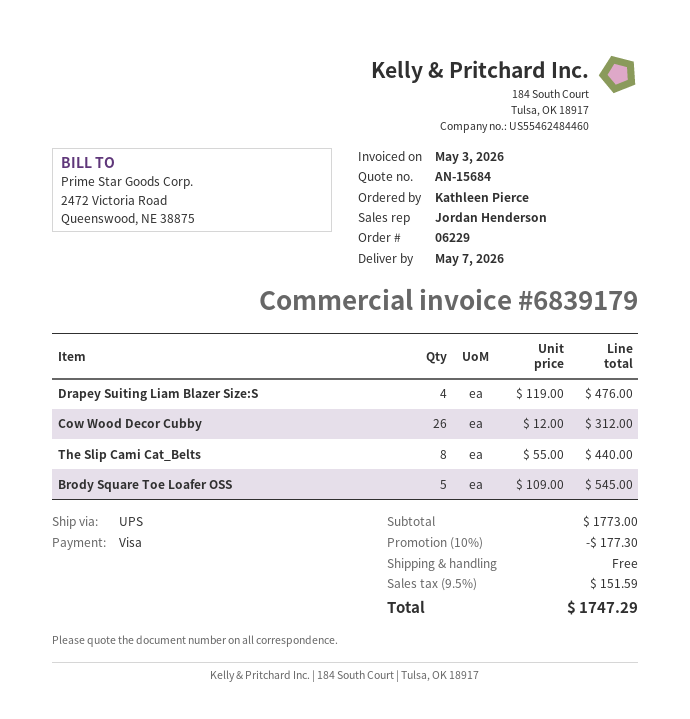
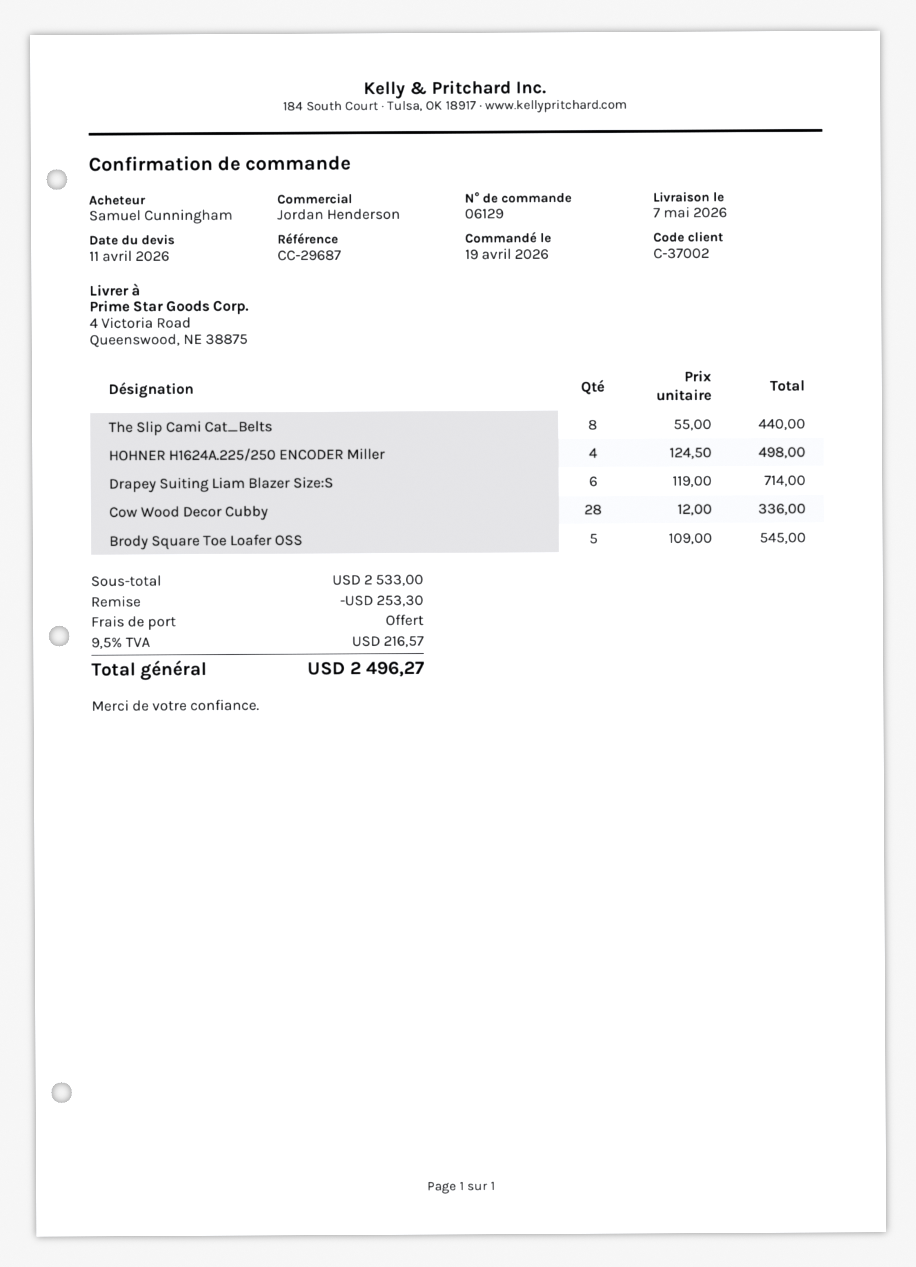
order number: 06229 -> 06129
ordered by: Kathleen Pierce -> Samuel Cunningham
Drapey Suiting Liam Blazer Size:S: 4 x 119.00 = 476.00 -> 6 x 119.00 = 714.00
Cow Wood Decor Cubby: 26 x 12.00 = 312.00 -> 28 x 12.00 = 336.00
HOHNER H1624A.225/250 ENCODER Miller: none -> 4 x 124.50 = 498.00
subtotal: 1773.00 -> 2533.00
discount: 177.30 -> 253.30
tax: 9.5% = 151.59 -> 9.5% = 216.57
total: 1747.29 -> 2496.27

